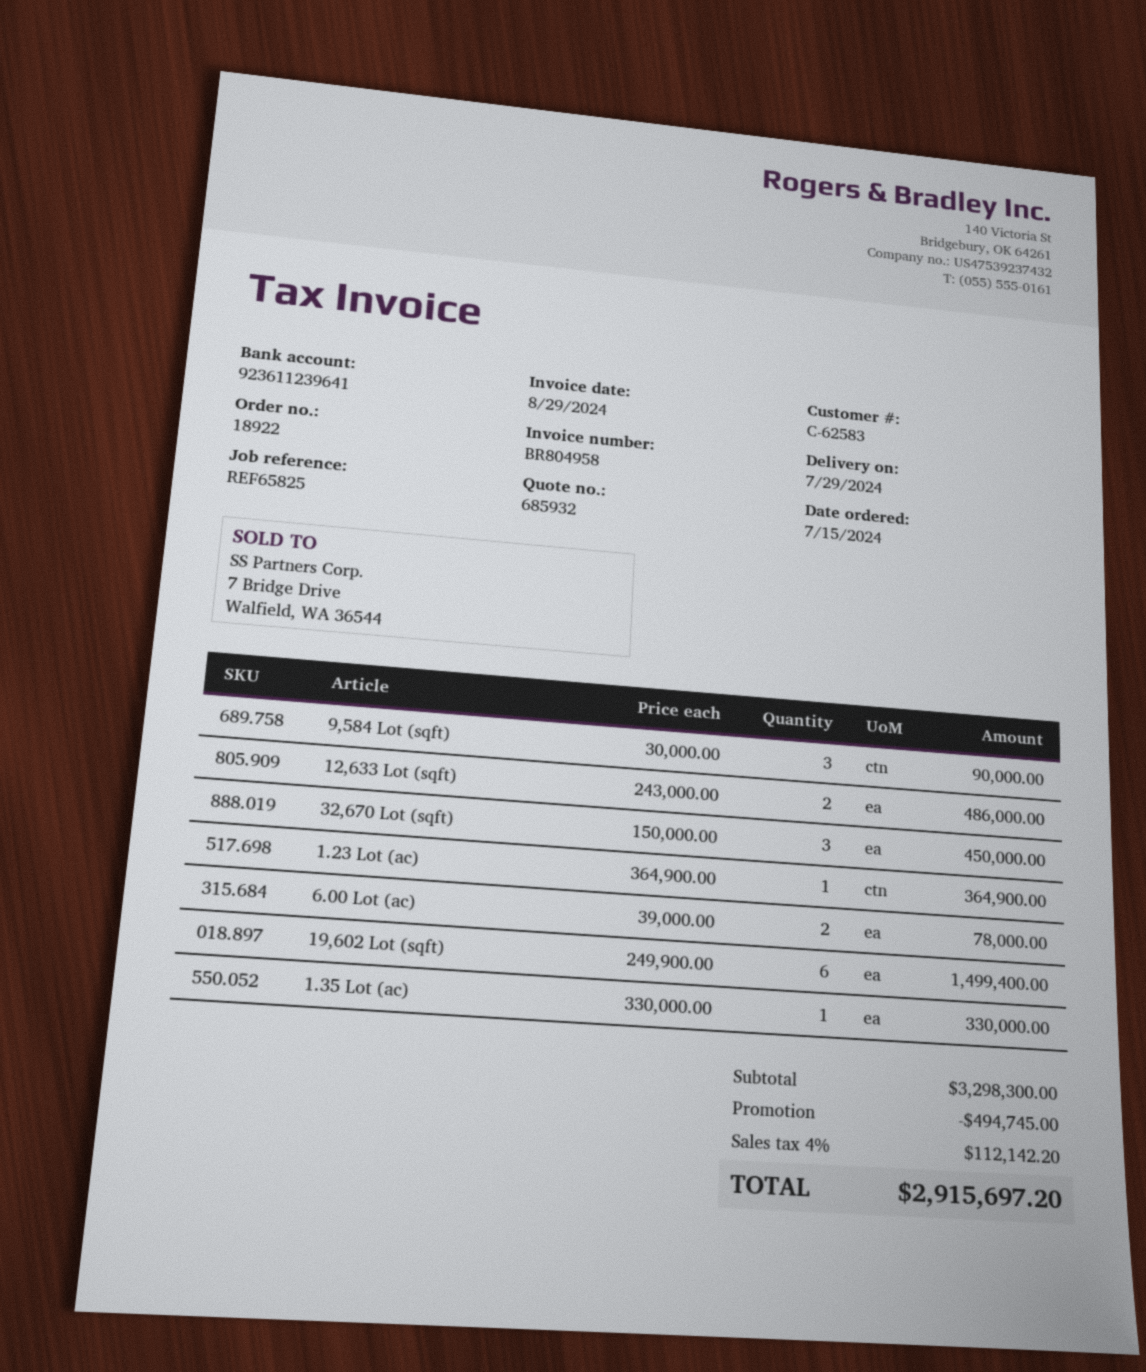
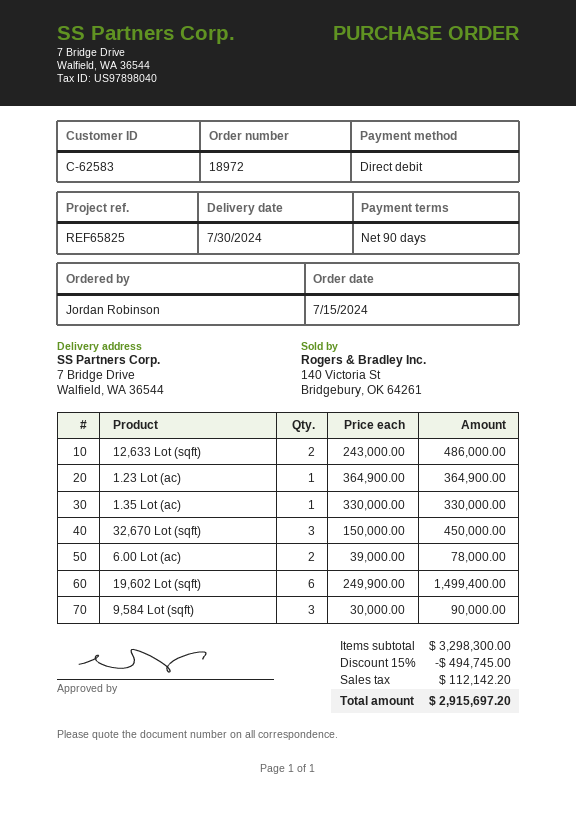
order number: 18922 -> 18972
delivery date: 2024-07-29 -> 2024-07-30

